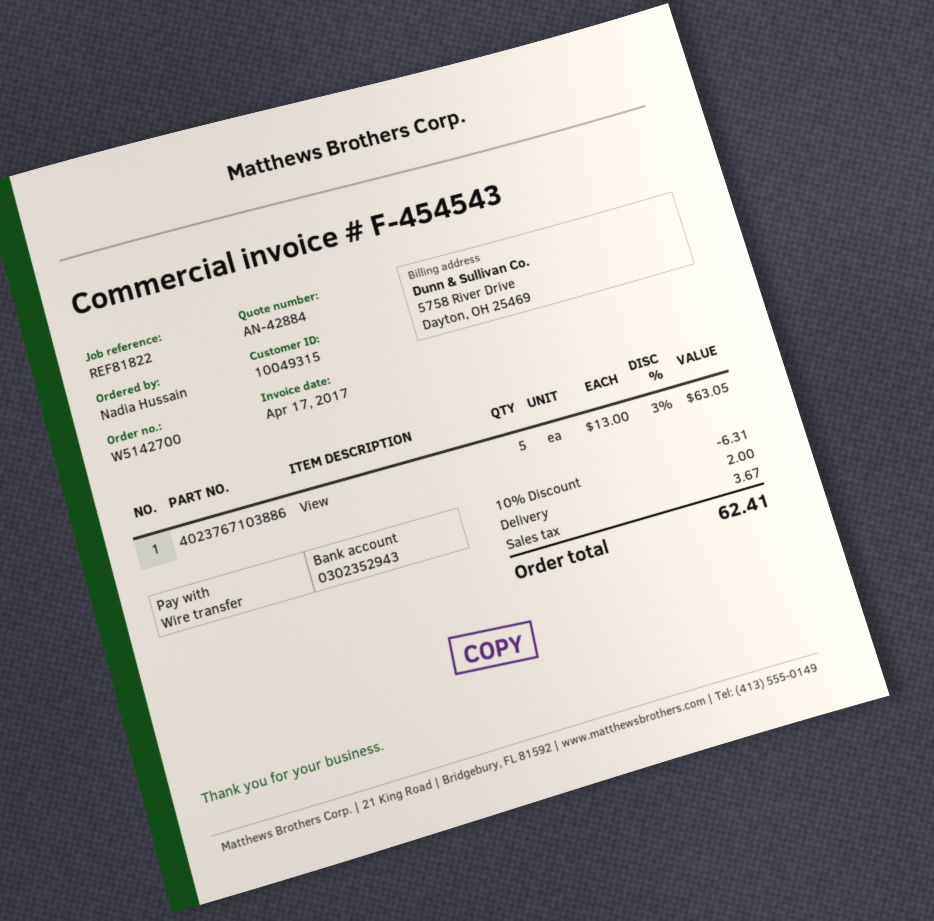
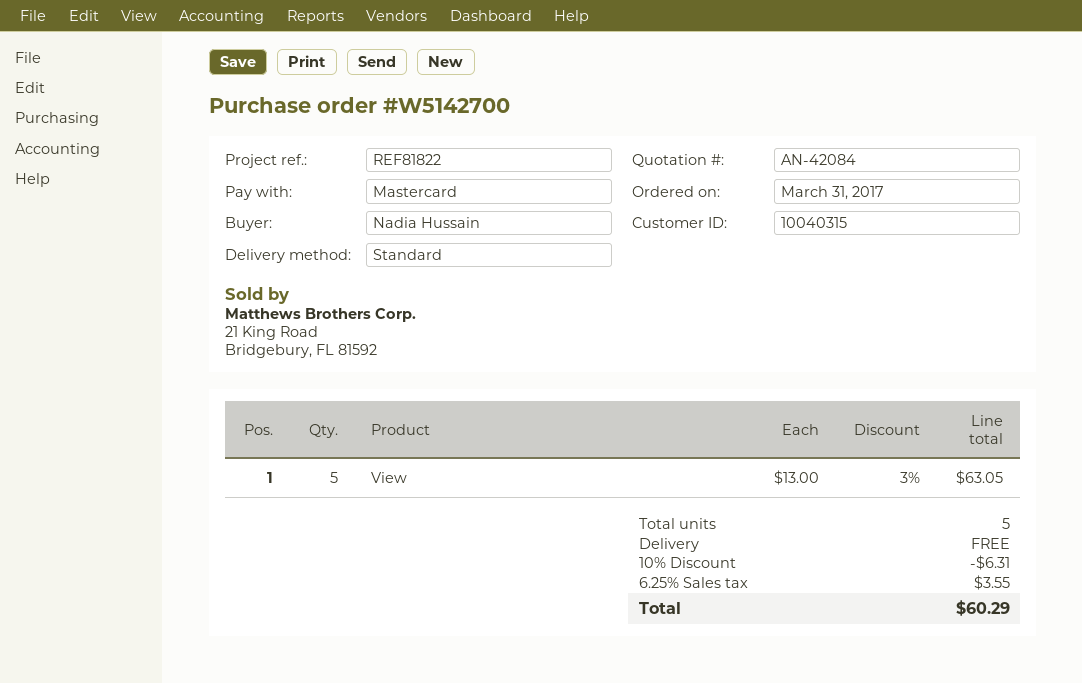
quote number: AN-42884 -> AN-42084
customer number: 10049315 -> 10040315
payment method: bank transfer -> Mastercard
shipping: 2.00 -> 0.00
tax: 3.67 -> 3.55
total: 62.41 -> 60.29

